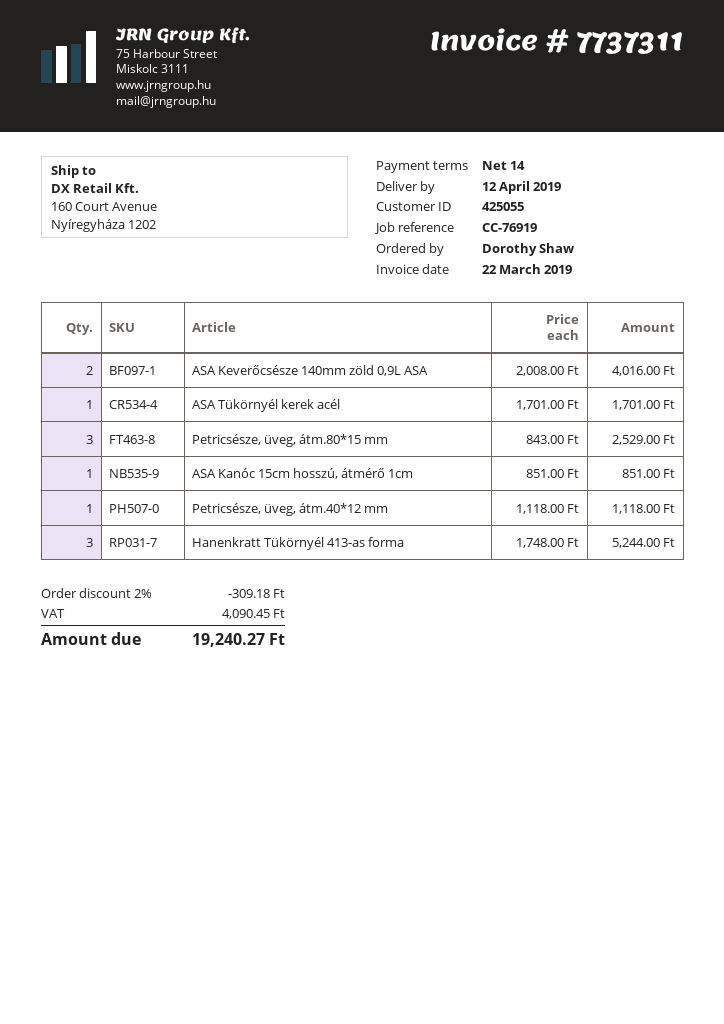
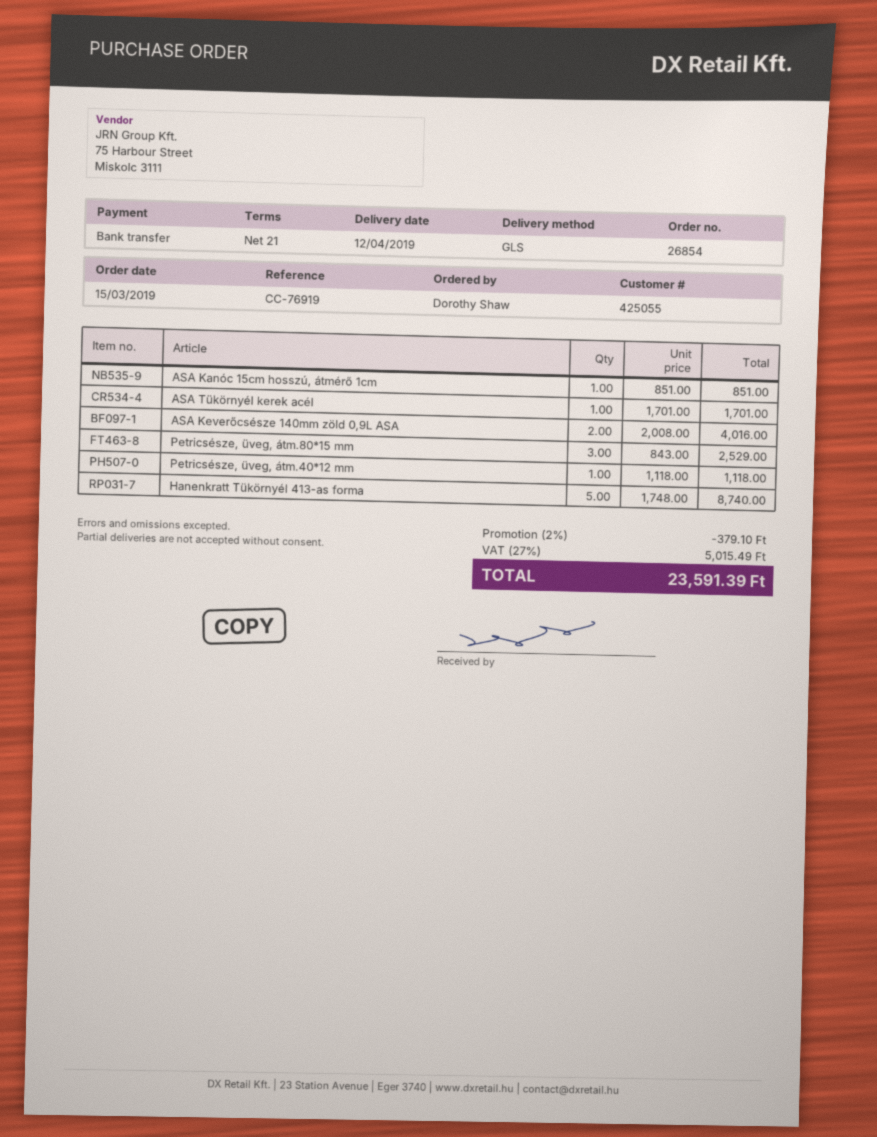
payment terms: 14 days -> 21 days
Hanenkratt Tükörnyél 413-as forma: 3 x 1748.00 = 5244.00 -> 5 x 1748.00 = 8740.00
discount: 2% = 309.18 -> 2% = 379.10
tax: 4090.45 -> 5015.49
total: 19240.27 -> 23591.39

